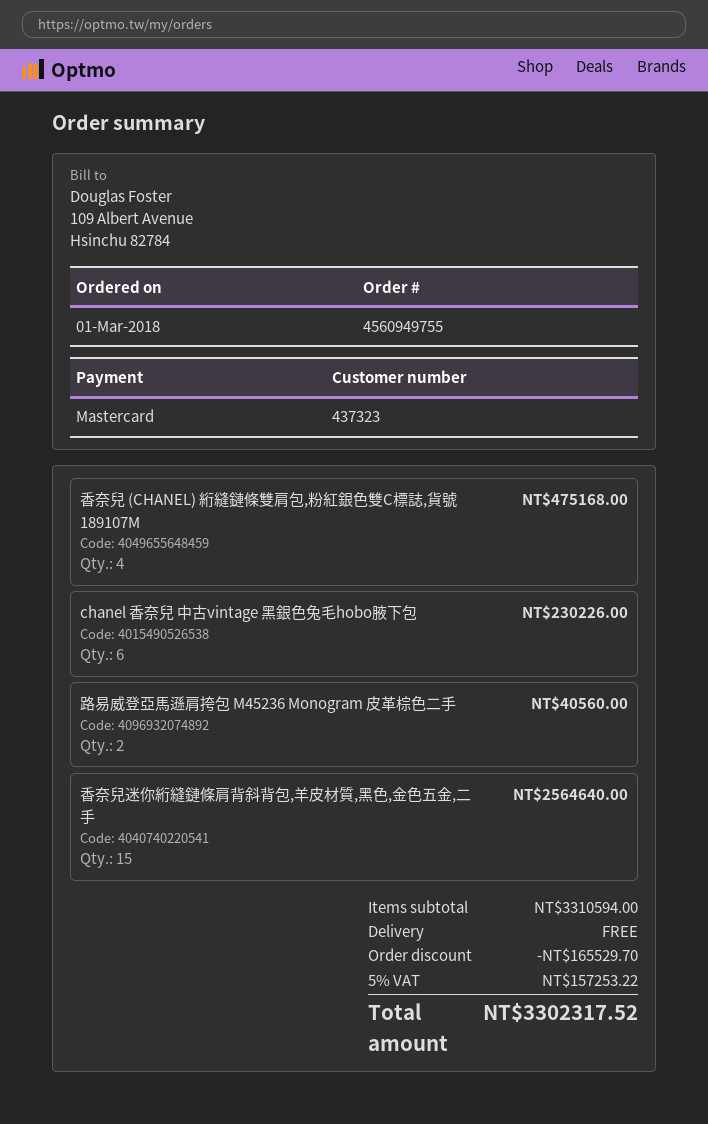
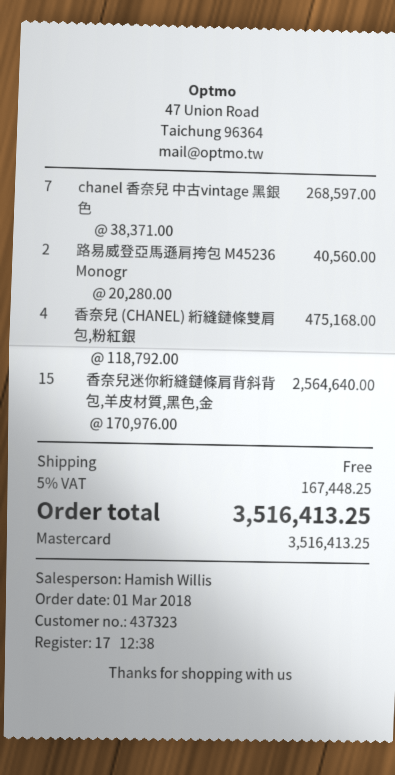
chanel 香奈兒 中古vintage 黑銀色兔毛hobo腋下包: 6 for 230226.00 -> 7 for 268597.00
discount: 165529.70 -> none
tax: 5% = 157253.22 -> 5% = 167448.25
total: 3302317.52 -> 3516413.25

